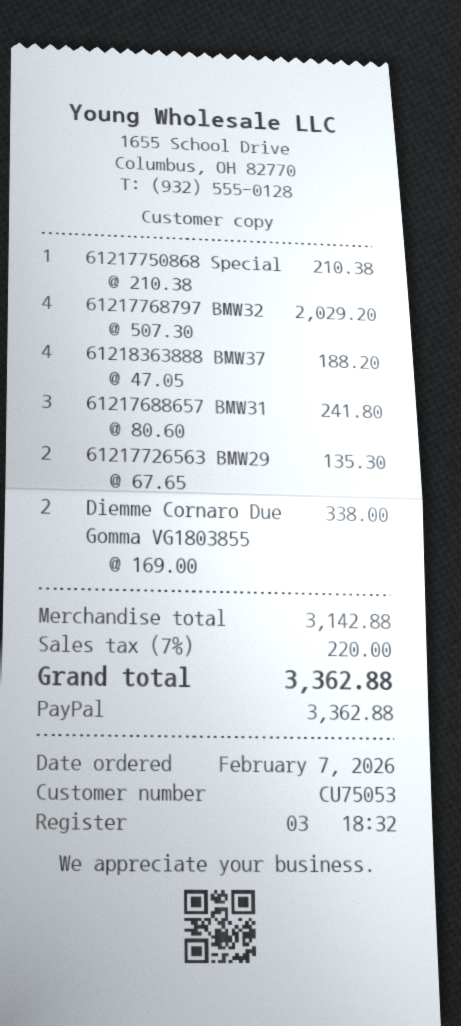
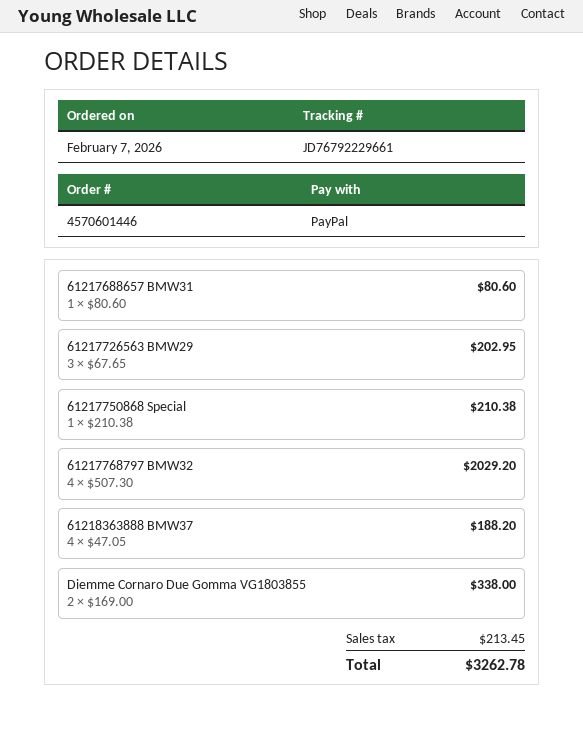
61217688657 BMW31: 3 x 80.60 = 241.80 -> 1 x 80.60 = 80.60
61217726563 BMW29: 2 x 67.65 = 135.30 -> 3 x 67.65 = 202.95
tax: 220.00 -> 213.45
total: 3362.88 -> 3262.78

